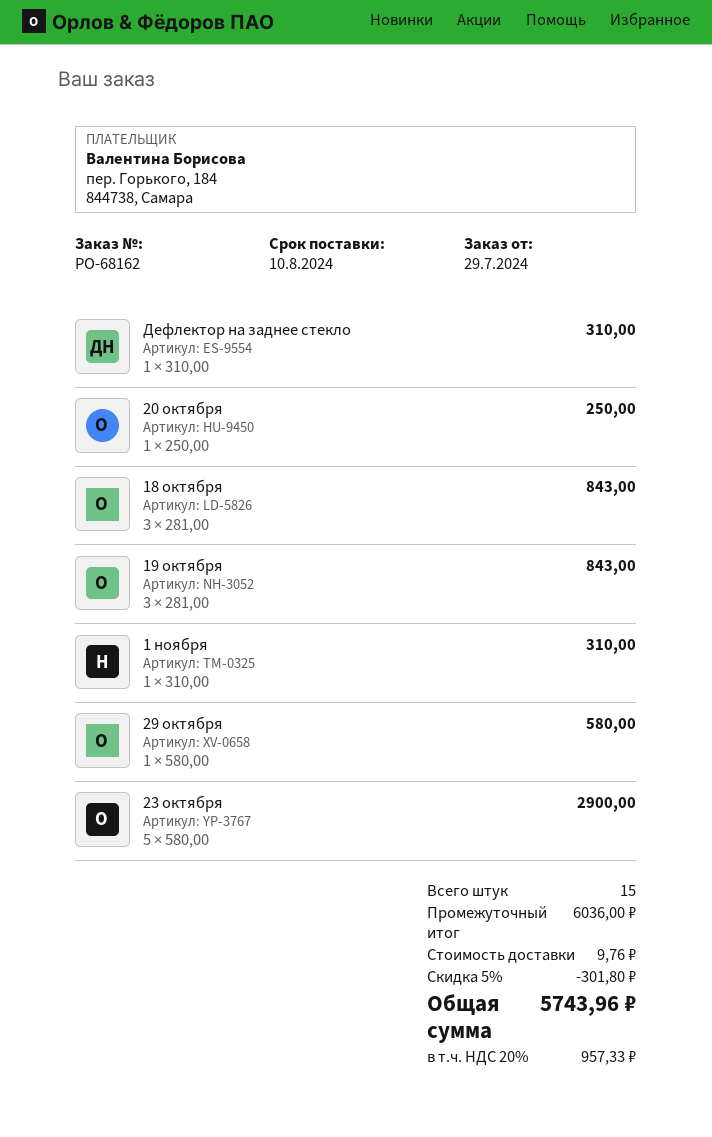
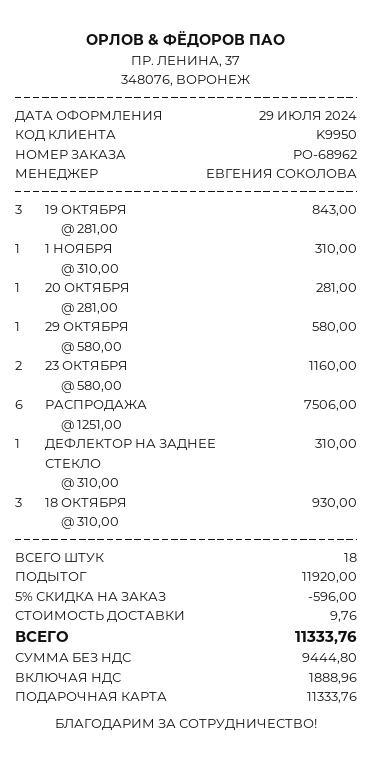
order number: PO-68162 -> PO-68962
20 октября: 1 x 250.00 = 250.00 -> 1 x 281.00 = 281.00
18 октября: 3 x 281.00 = 843.00 -> 3 x 310.00 = 930.00
23 октября: 5 x 580.00 = 2900.00 -> 2 x 580.00 = 1160.00
РАСПРОДАЖА: none -> 6 x 1251.00 = 7506.00
total quantity: 15 -> 18
subtotal: 6036.00 -> 11920.00
discount: 5% = 301.80 -> 5% = 596.00
tax: 957.33 -> 1888.96
total: 5743.96 -> 11333.76

